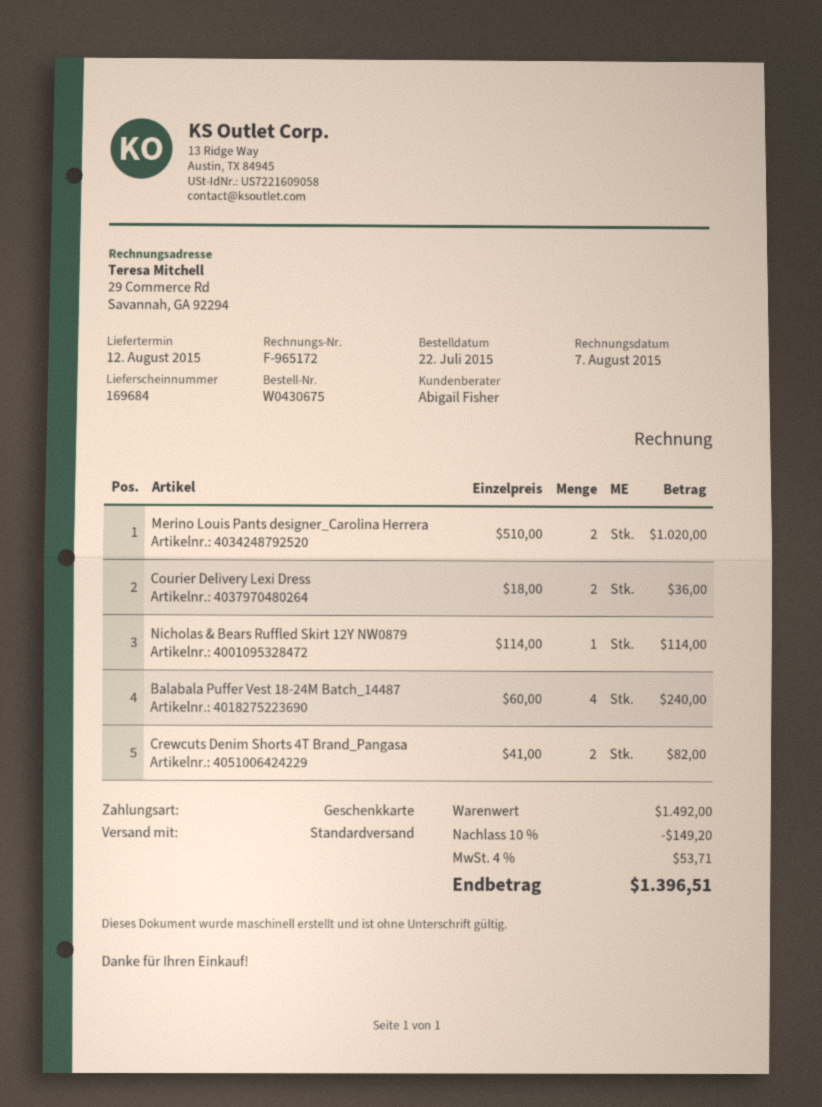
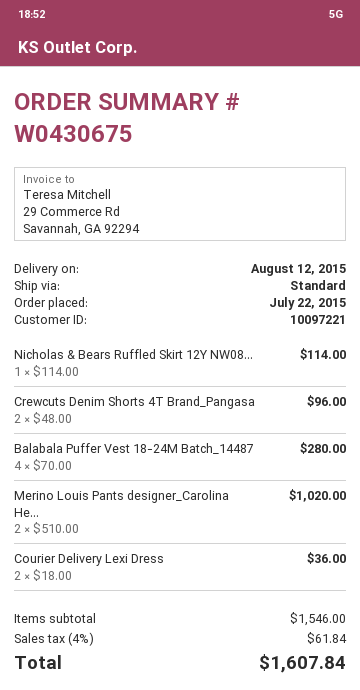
Balabala Puffer Vest 18-24M Batch_14487: 4 x 60.00 = 240.00 -> 4 x 70.00 = 280.00
Crewcuts Denim Shorts 4T Brand_Pangasa: 2 x 41.00 = 82.00 -> 2 x 48.00 = 96.00
subtotal: 1492.00 -> 1546.00
discount: 10% = 149.20 -> none
tax: 4% = 53.71 -> 4% = 61.84
total: 1396.51 -> 1607.84

